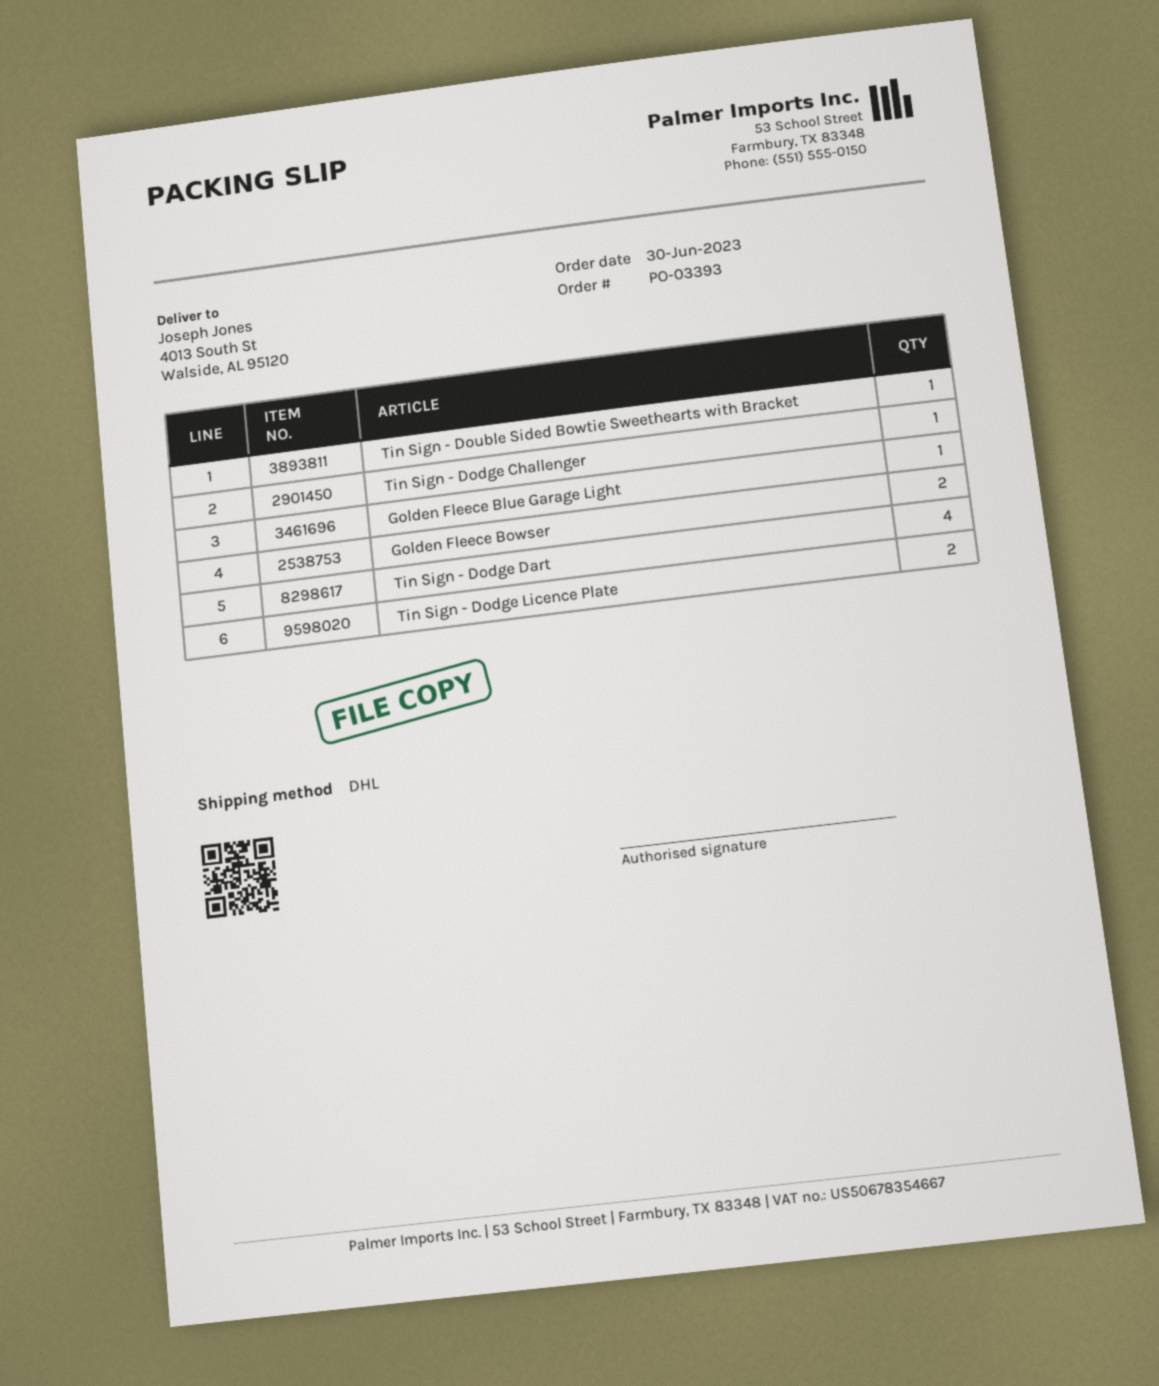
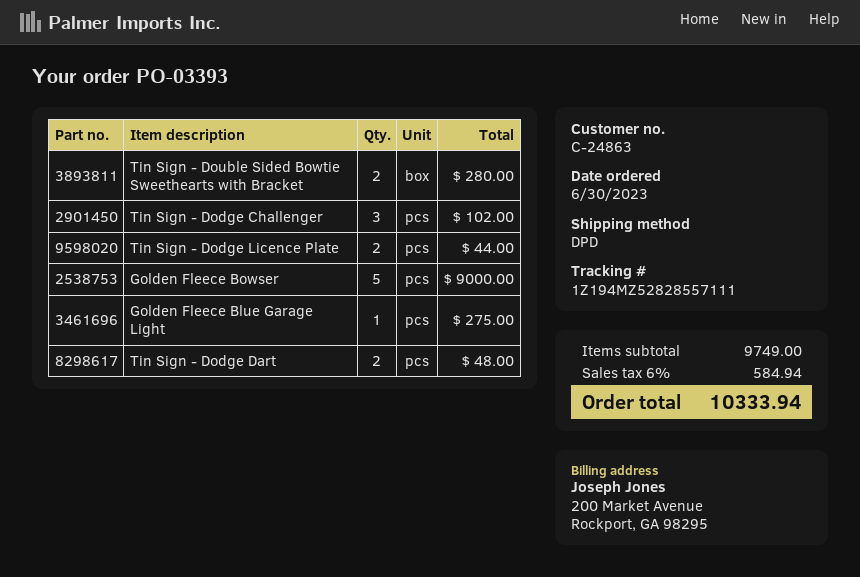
shipping method: DHL -> DPD
Tin Sign - Double Sided Bowtie Sweethearts with Bracket: 1 -> 2
Tin Sign - Dodge Challenger: 1 -> 3
Golden Fleece Bowser: 2 -> 5
Tin Sign - Dodge Dart: 4 -> 2

